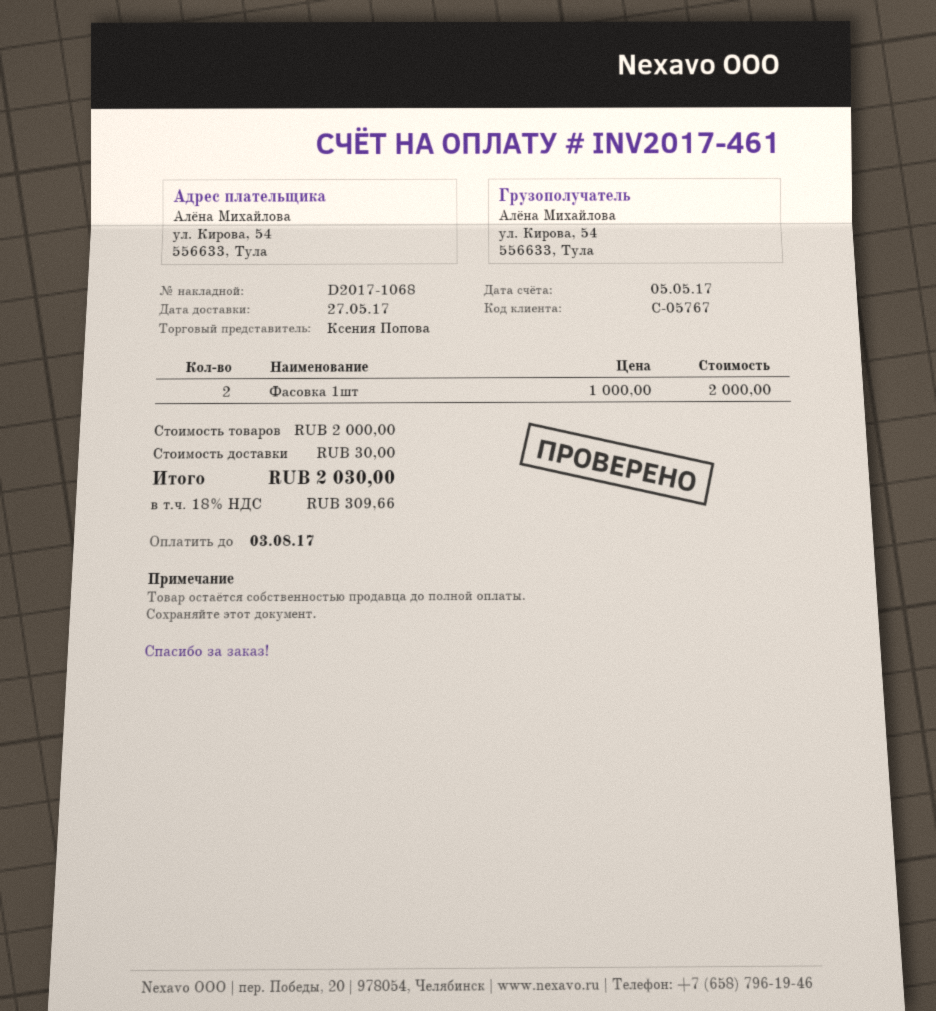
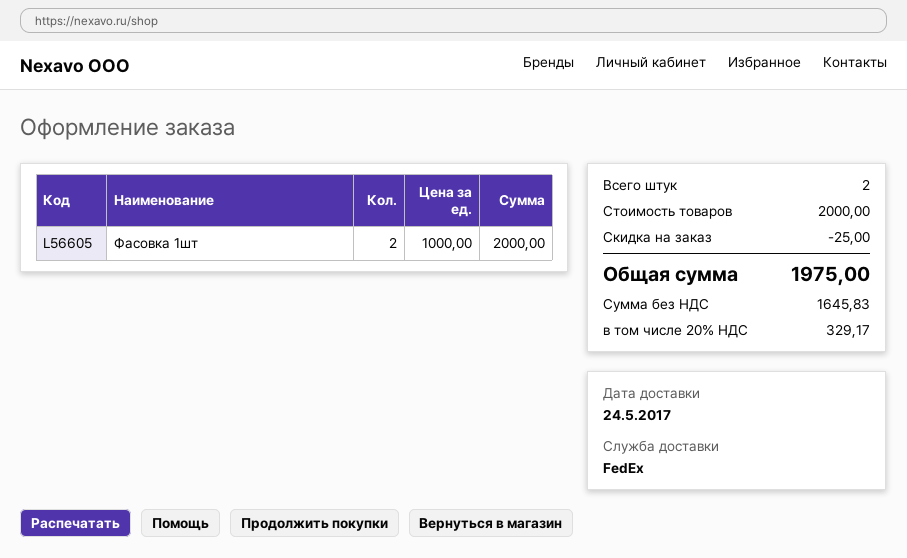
delivery date: 2017-05-27 -> 2017-05-24
discount: none -> 25.00
shipping: 30.00 -> none
tax: 18% = 309.66 -> 20% = 329.17
total: 2030.00 -> 1975.00

